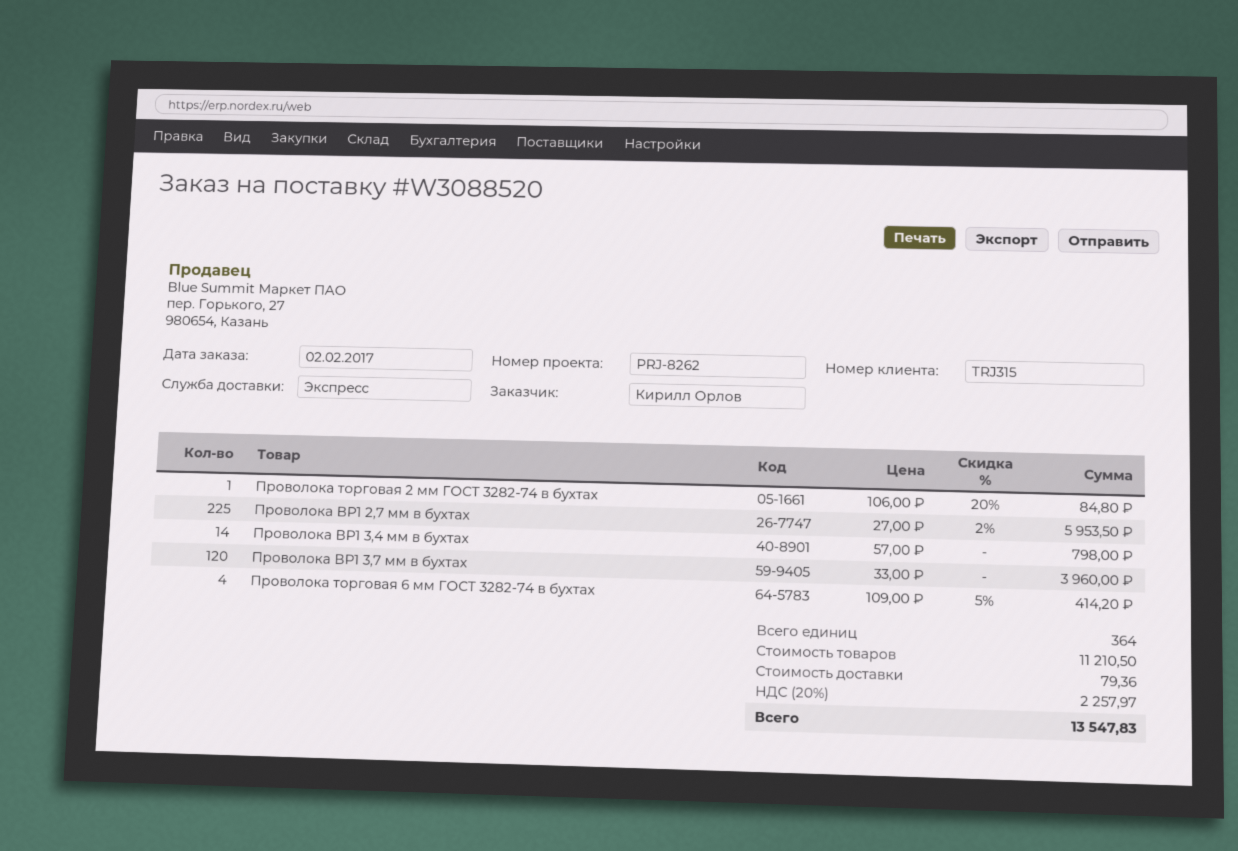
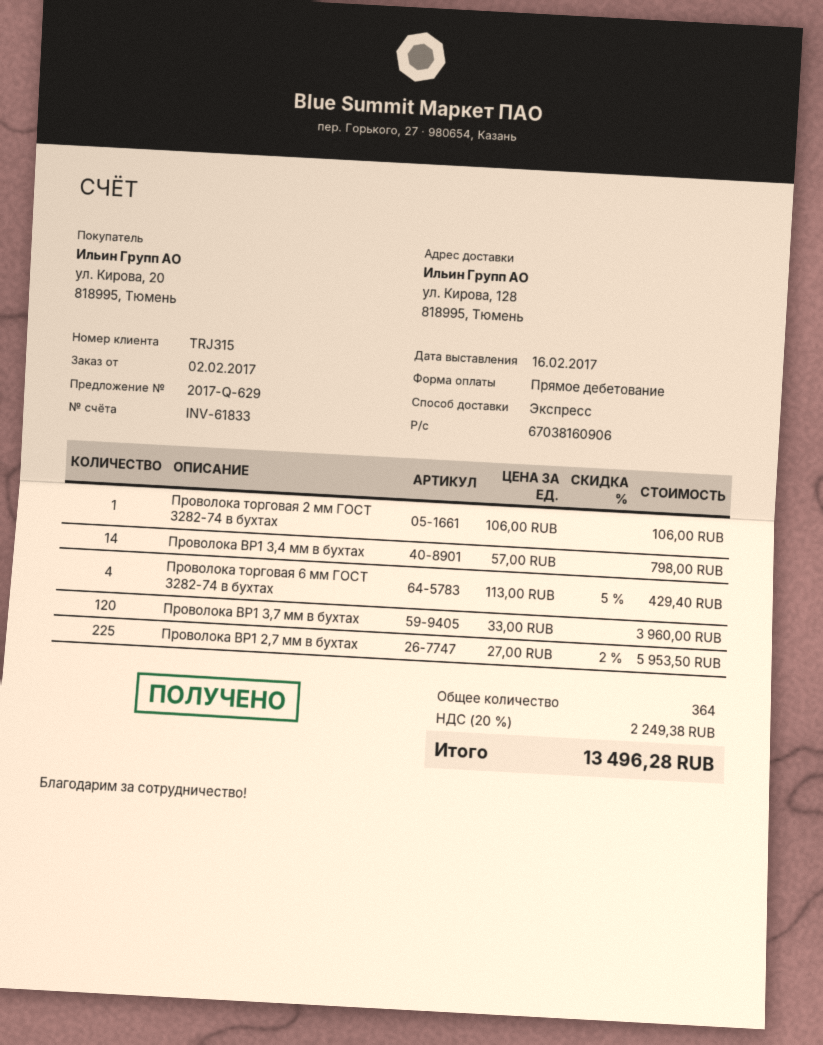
Проволока торговая 2 мм ГОСТ 3282-74 в бухтах: 1 x 106.00 - 20% = 84.80 -> 1 x 106.00 = 106.00
Проволока торговая 6 мм ГОСТ 3282-74 в бухтах: 4 x 109.00 - 5% = 414.20 -> 4 x 113.00 - 5% = 429.40
shipping: 79.36 -> none
tax: 20% = 2257.97 -> 20% = 2249.38
total: 13547.83 -> 13496.28

